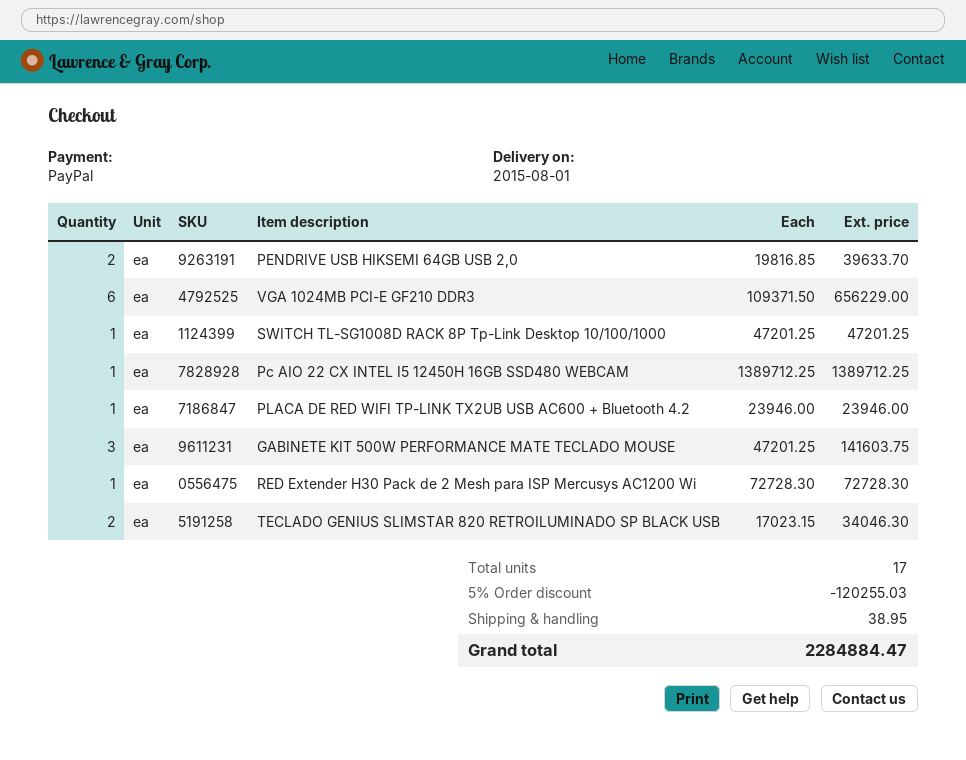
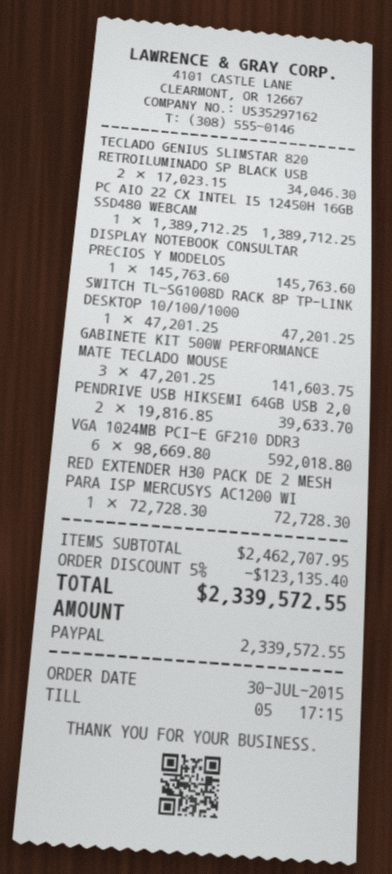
VGA 1024MB PCI-E GF210 DDR3: 6 x 109371.50 = 656229.00 -> 6 x 98669.80 = 592018.80
PLACA DE RED WIFI TP-LINK TX2UB USB AC600 + Bluetooth 4.2: 1 x 23946.00 = 23946.00 -> none
DISPLAY NOTEBOOK CONSULTAR PRECIOS Y MODELOS: none -> 1 x 145763.60 = 145763.60
discount: 5% = 120255.03 -> 5% = 123135.40
shipping: 38.95 -> none
total: 2284884.47 -> 2339572.55

